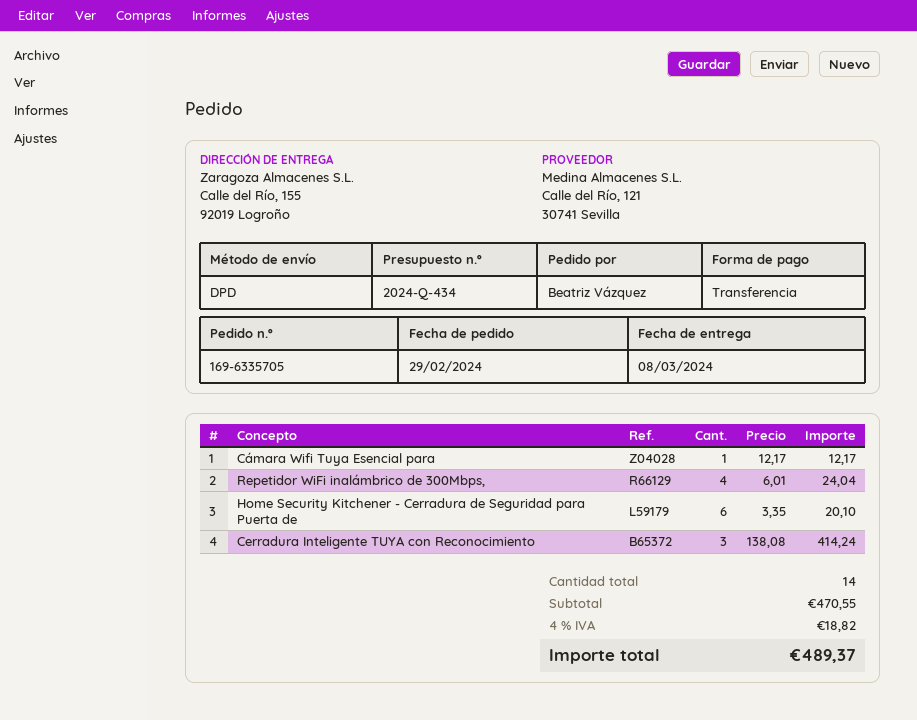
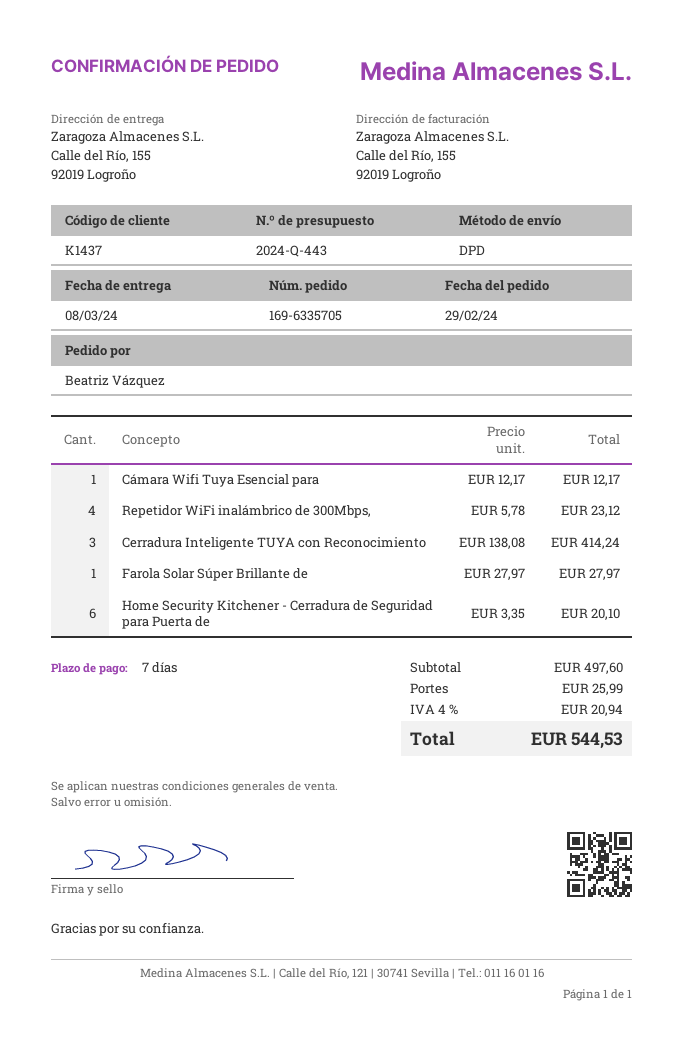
quote number: 2024-Q-434 -> 2024-Q-443
Repetidor WiFi inalámbrico de 300Mbps,: 4 x 6.01 = 24.04 -> 4 x 5.78 = 23.12
Farola Solar Súper Brillante de: none -> 1 x 27.97 = 27.97
subtotal: 470.55 -> 497.60
shipping: none -> 25.99
tax: 4% = 18.82 -> 4% = 20.94
total: 489.37 -> 544.53

